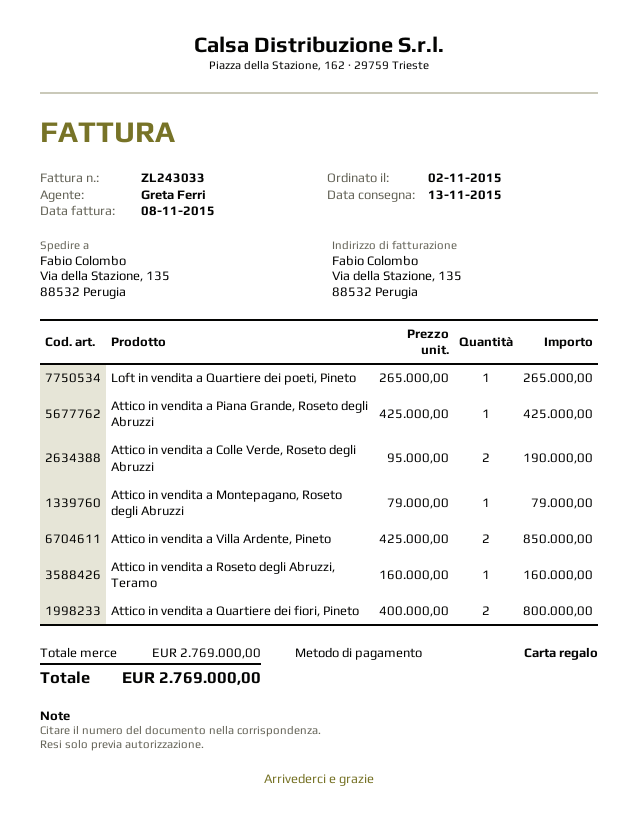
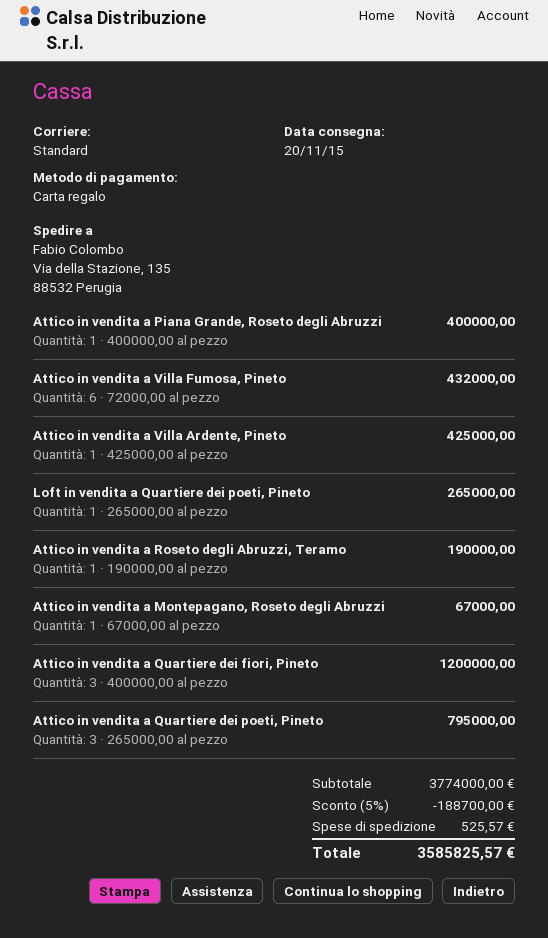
delivery date: 2015-11-13 -> 2015-11-20
Attico in vendita a Piana Grande, Roseto degli Abruzzi: 1 x 425000.00 = 425000.00 -> 1 x 400000.00 = 400000.00
Attico in vendita a Colle Verde, Roseto degli Abruzzi: 2 x 95000.00 = 190000.00 -> none
Attico in vendita a Montepagano, Roseto degli Abruzzi: 1 x 79000.00 = 79000.00 -> 1 x 67000.00 = 67000.00
Attico in vendita a Villa Ardente, Pineto: 2 x 425000.00 = 850000.00 -> 1 x 425000.00 = 425000.00
Attico in vendita a Roseto degli Abruzzi, Teramo: 1 x 160000.00 = 160000.00 -> 1 x 190000.00 = 190000.00
Attico in vendita a Quartiere dei fiori, Pineto: 2 x 400000.00 = 800000.00 -> 3 x 400000.00 = 1200000.00
Attico in vendita a Villa Fumosa, Pineto: none -> 6 x 72000.00 = 432000.00
Attico in vendita a Quartiere dei poeti, Pineto: none -> 3 x 265000.00 = 795000.00
subtotal: 2769000.00 -> 3774000.00
discount: none -> 5% = 188700.00
shipping: none -> 525.57
total: 2769000.00 -> 3585825.57

